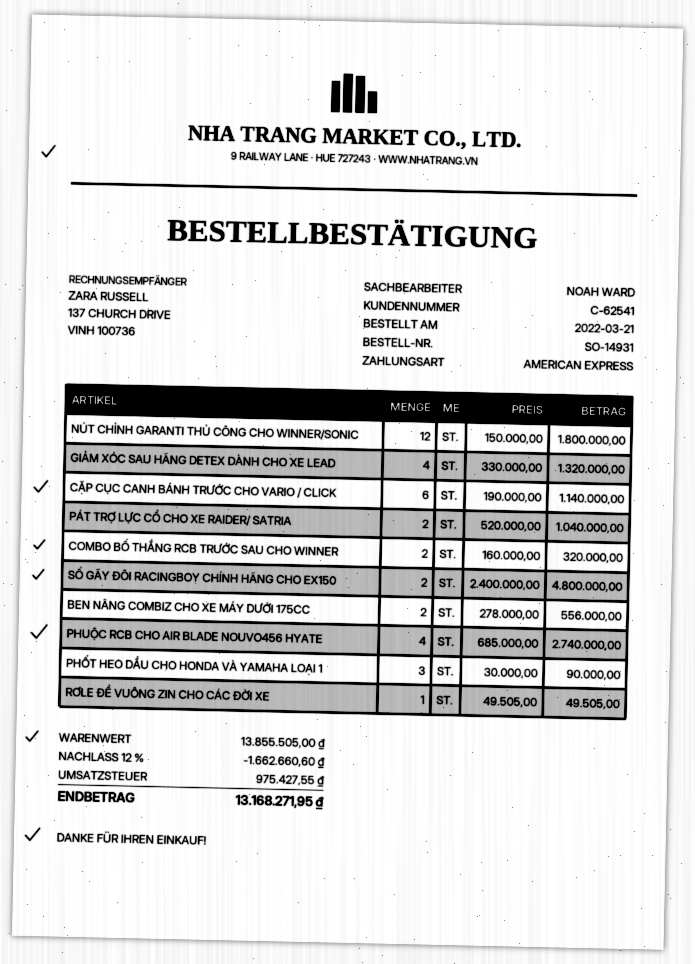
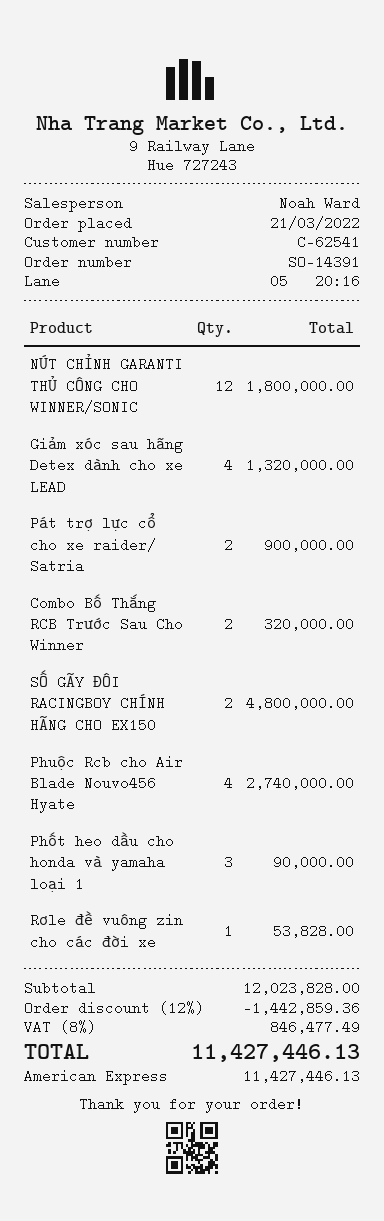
order number: SO-14931 -> SO-14391
CẶP CỤC CANH BÁNH TRƯỚC CHO VARIO / CLICK: 6 for 1140000.00 -> none
PÁT TRỢ LỰC CỔ CHO XE RAIDER/ SATRIA: 2 for 1040000.00 -> 2 for 900000.00
BEN NÂNG COMBIZ CHO XE MÁY DƯỚI 175CC: 2 for 556000.00 -> none
RƠLE ĐỀ VUÔNG ZIN CHO CÁC ĐỜI XE: 1 for 49505.00 -> 1 for 53828.00
subtotal: 13855505.00 -> 12023828.00
discount: 12% = 1662660.60 -> 12% = 1442859.36
tax: 975427.55 -> 846477.49
total: 13168271.95 -> 11427446.13

